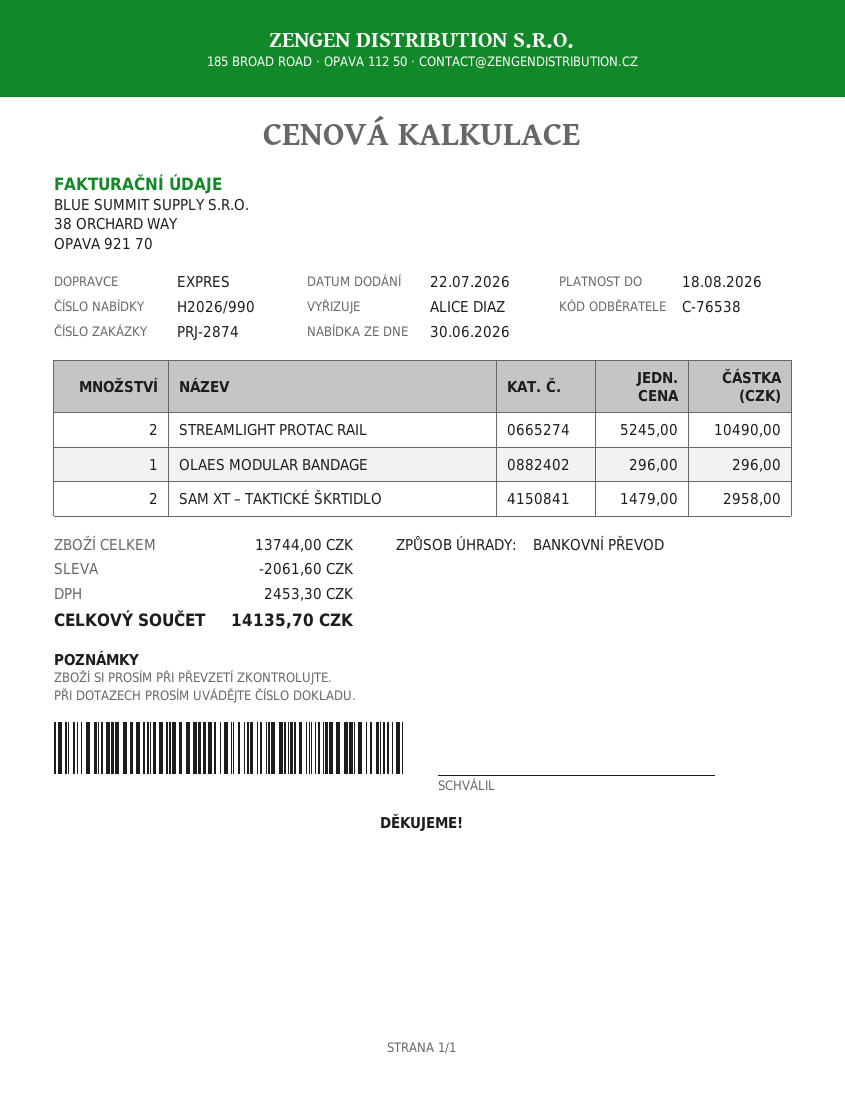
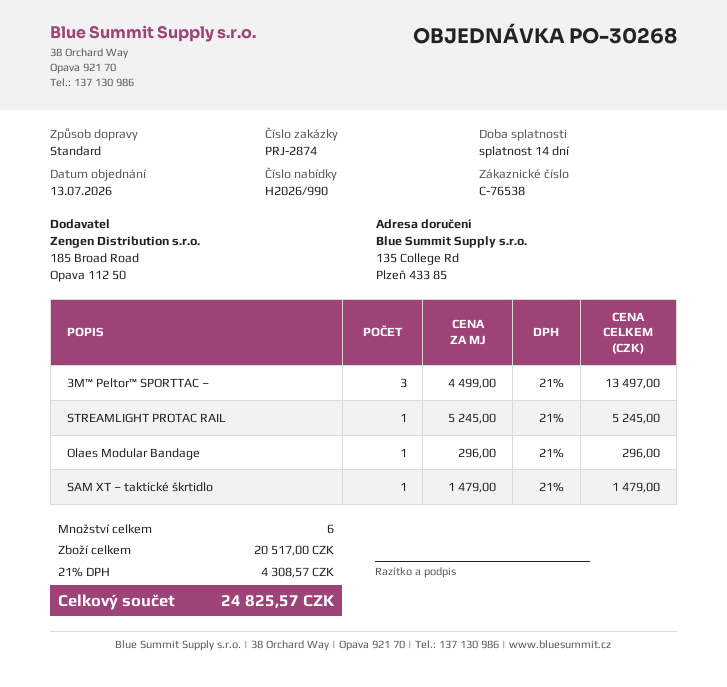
shipping method: express -> standard
STREAMLIGHT PROTAC RAIL: 2 x 5245.00 = 10490.00 -> 1 x 5245.00 = 5245.00
SAM XT – TAKTICKÉ ŠKRTIDLO: 2 x 1479.00 = 2958.00 -> 1 x 1479.00 = 1479.00
3M™ Peltor™ SPORTTAC –: none -> 3 x 4499.00 = 13497.00
subtotal: 13744.00 -> 20517.00
discount: 2061.60 -> none
tax: 2453.30 -> 4308.57
total: 14135.70 -> 24825.57

